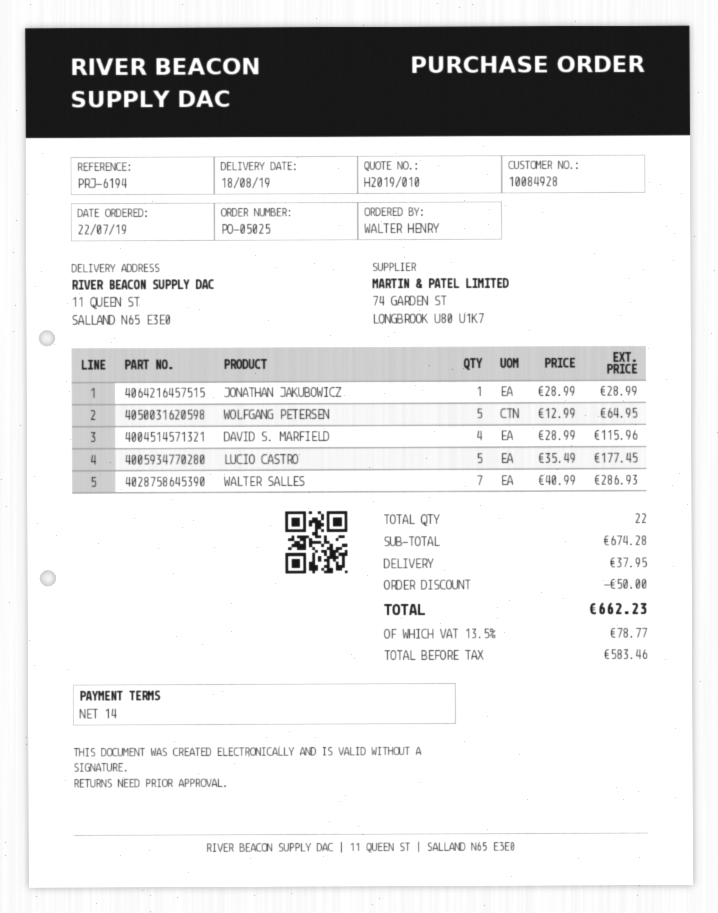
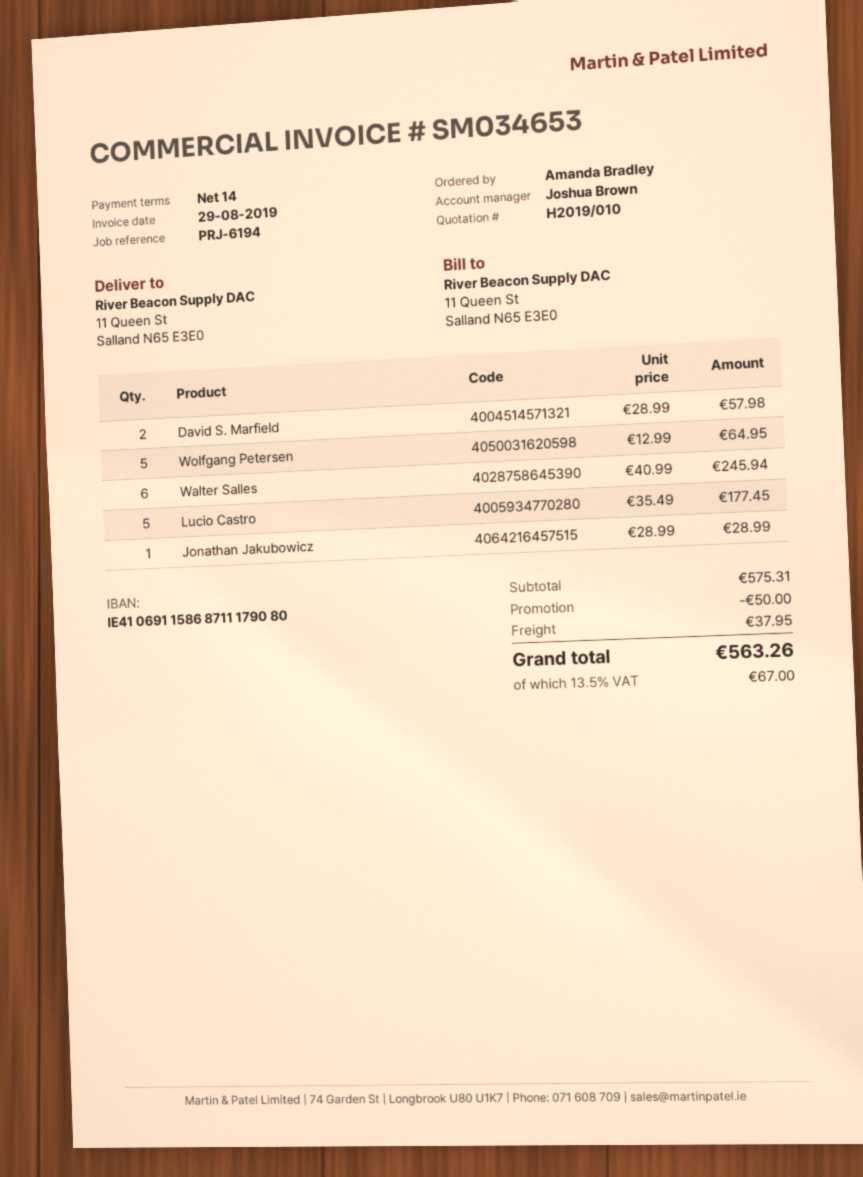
ordered by: WALTER HENRY -> Amanda Bradley
DAVID S. MARFIELD: 4 x 28.99 = 115.96 -> 2 x 28.99 = 57.98
WALTER SALLES: 7 x 40.99 = 286.93 -> 6 x 40.99 = 245.94
subtotal: 674.28 -> 575.31
tax: 13.5% = 78.77 -> 13.5% = 67.00
total: 662.23 -> 563.26

